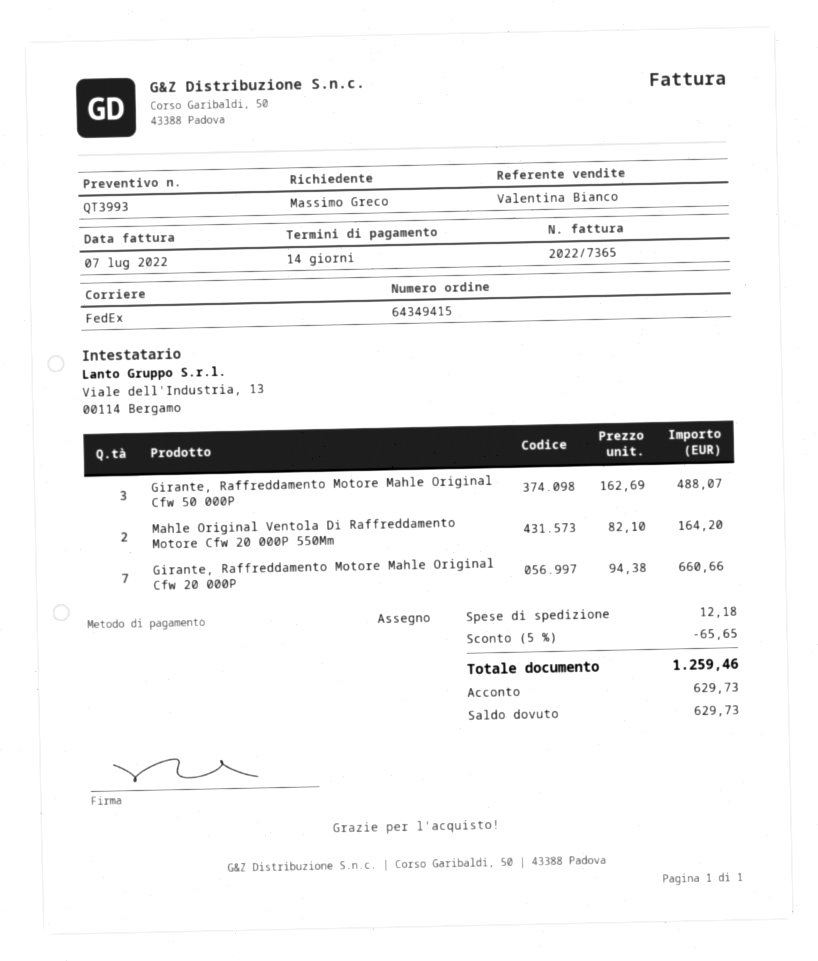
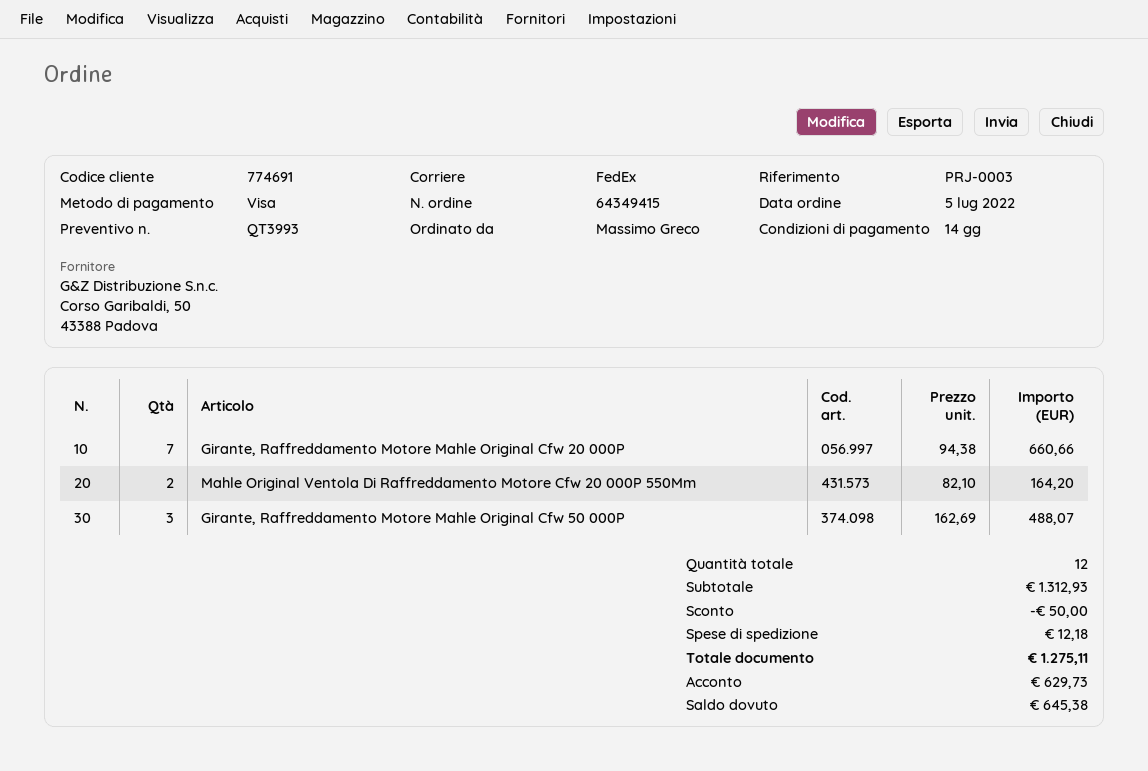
payment method: cheque -> Visa
discount: 65.65 -> 50.00
total: 1259.46 -> 1275.11
balance: 629.73 -> 645.38

